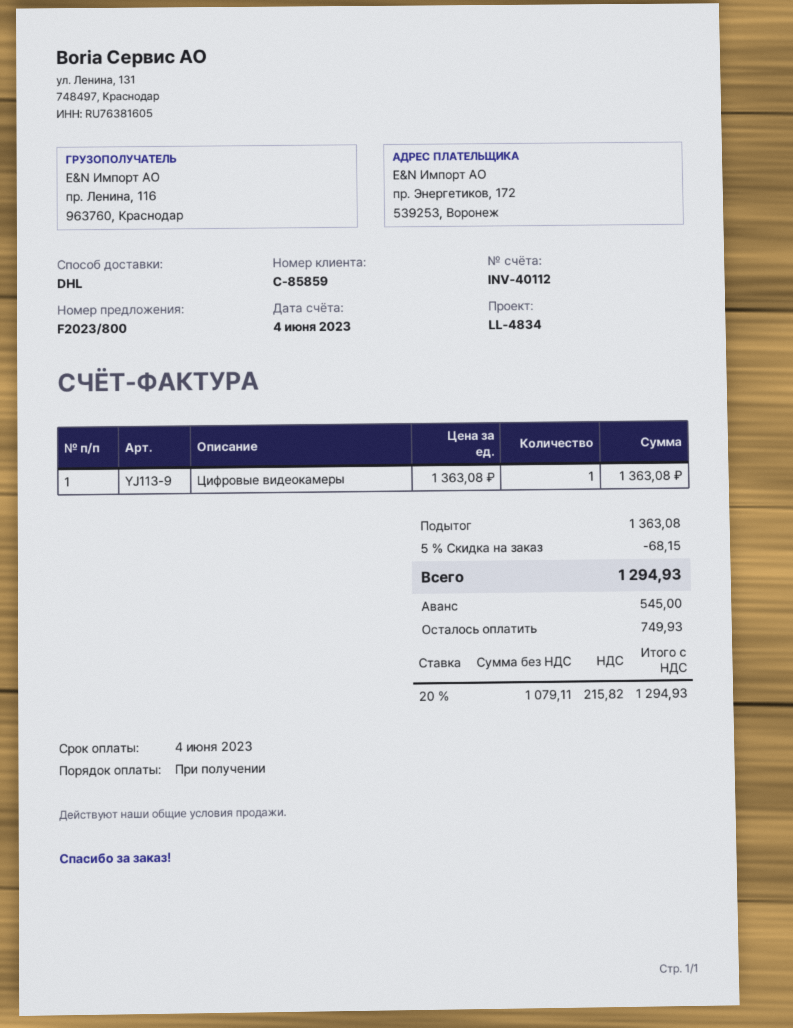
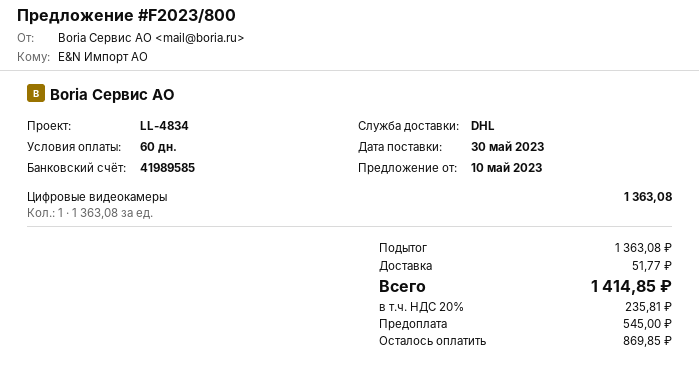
payment terms: on receipt -> 60 days
discount: 5% = 68.15 -> none
shipping: none -> 51.77
tax: 20% = 215.82 -> 20% = 235.81
total: 1294.93 -> 1414.85
balance: 749.93 -> 869.85

